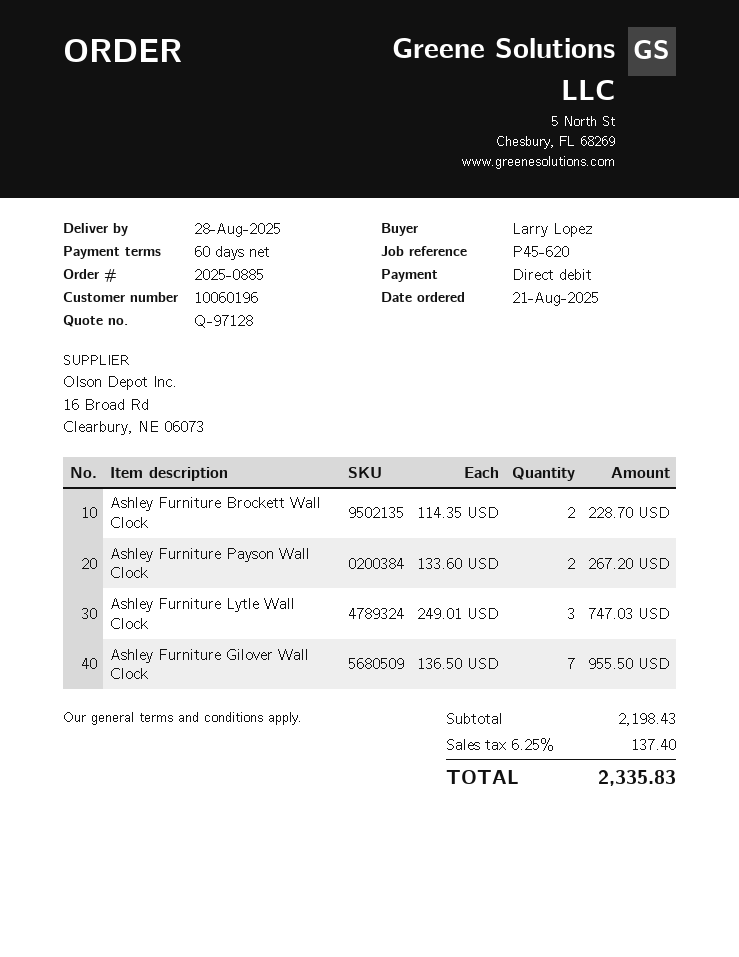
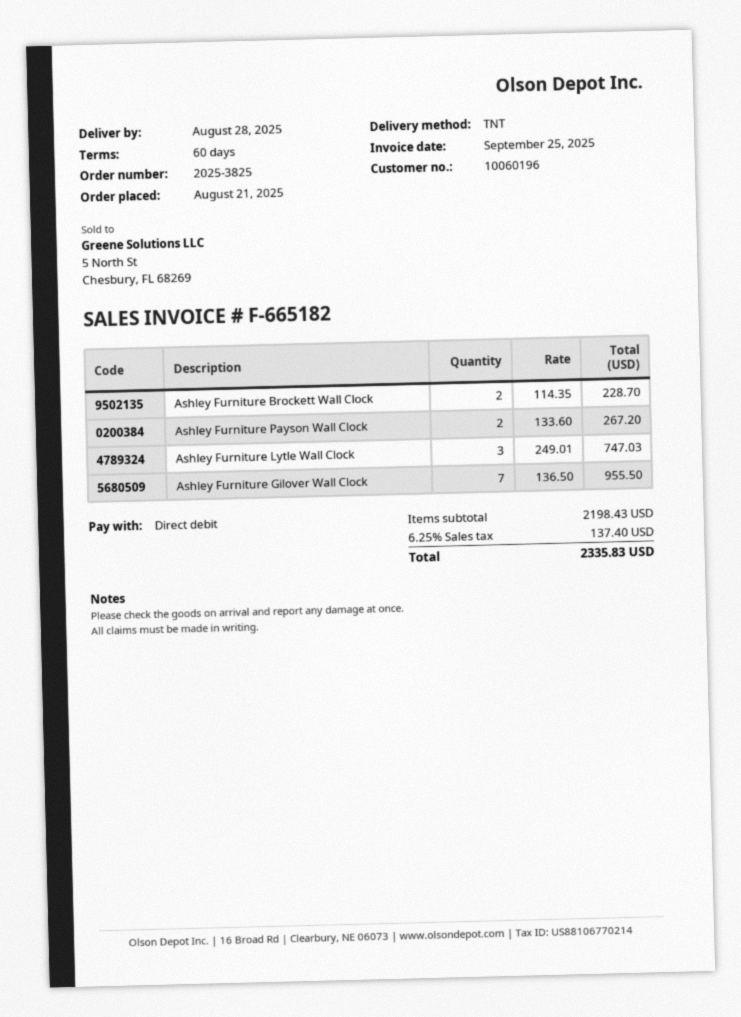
order number: 2025-0885 -> 2025-3825

